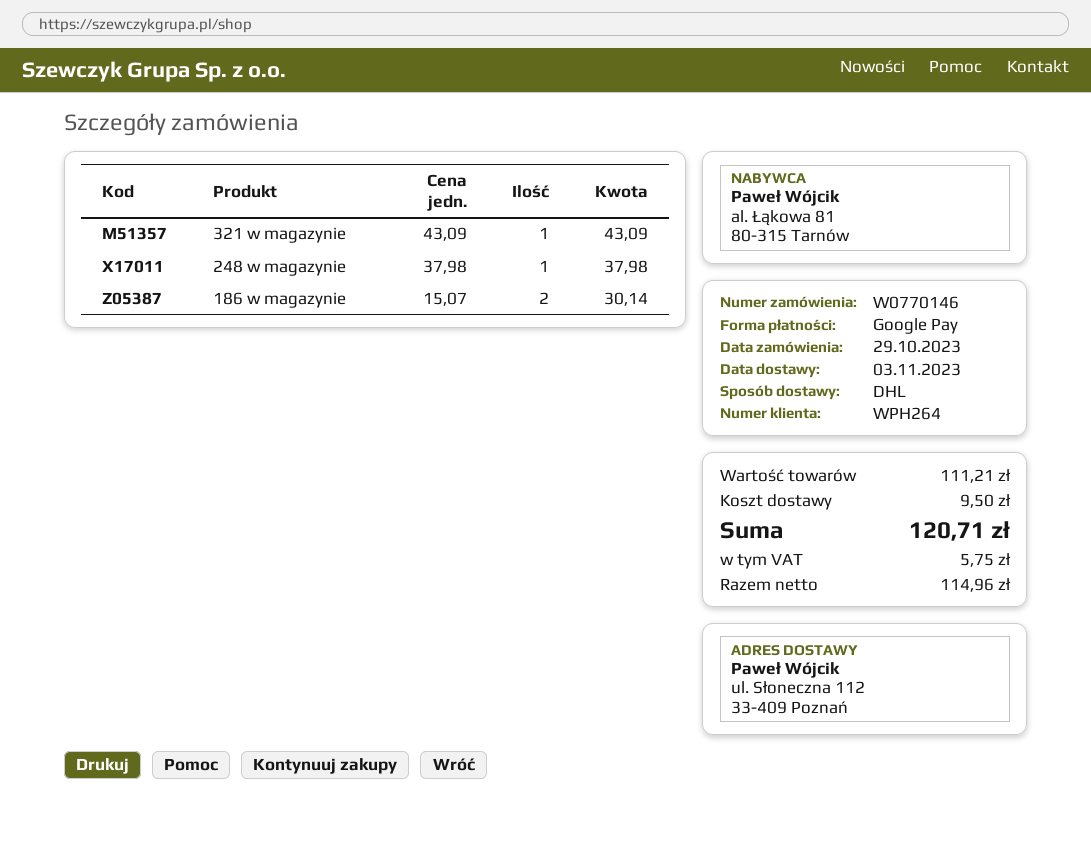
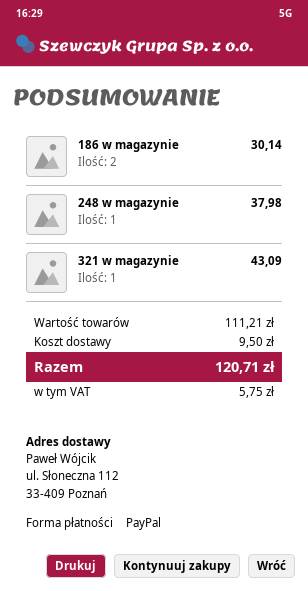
payment method: Google Pay -> PayPal

